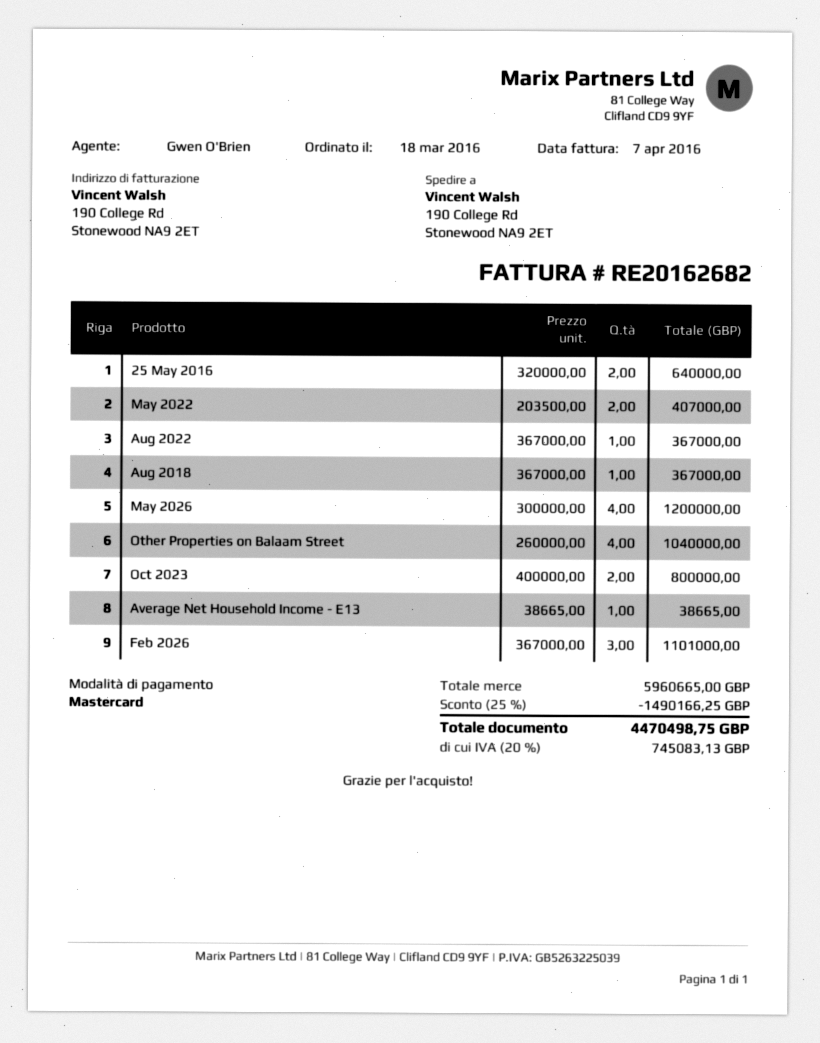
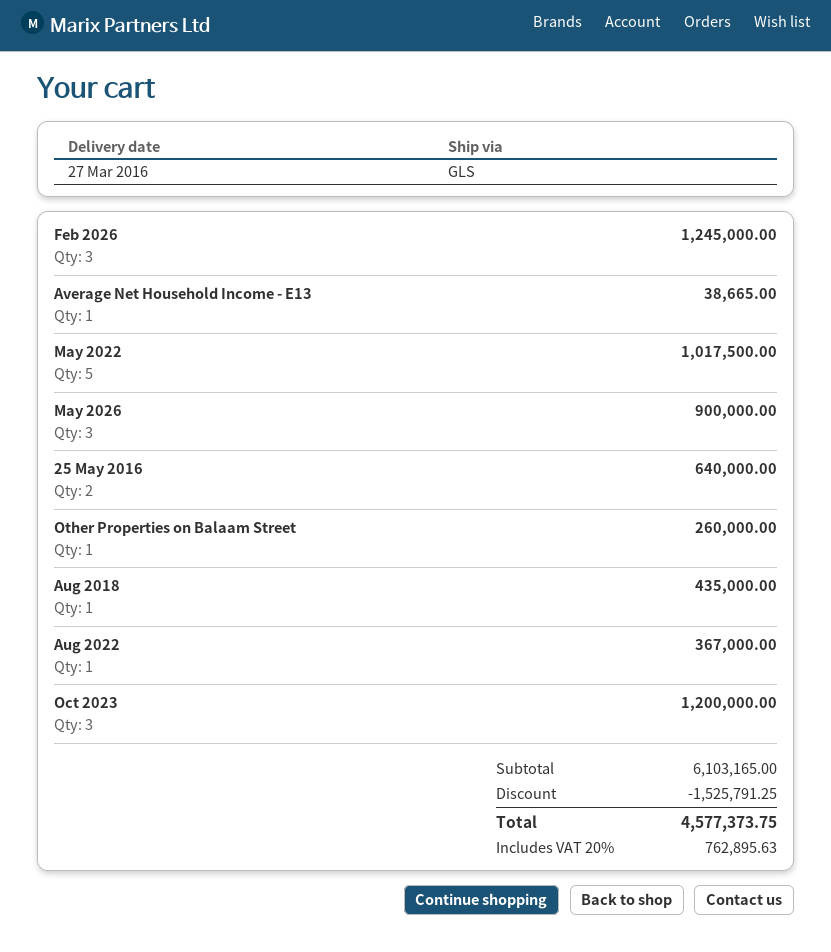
May 2022: 2 for 407000.00 -> 5 for 1017500.00
Aug 2018: 1 for 367000.00 -> 1 for 435000.00
May 2026: 4 for 1200000.00 -> 3 for 900000.00
Other Properties on Balaam Street: 4 for 1040000.00 -> 1 for 260000.00
Oct 2023: 2 for 800000.00 -> 3 for 1200000.00
Feb 2026: 3 for 1101000.00 -> 3 for 1245000.00
subtotal: 5960665.00 -> 6103165.00
discount: 1490166.25 -> 1525791.25
tax: 20% = 745083.13 -> 20% = 762895.63
total: 4470498.75 -> 4577373.75

